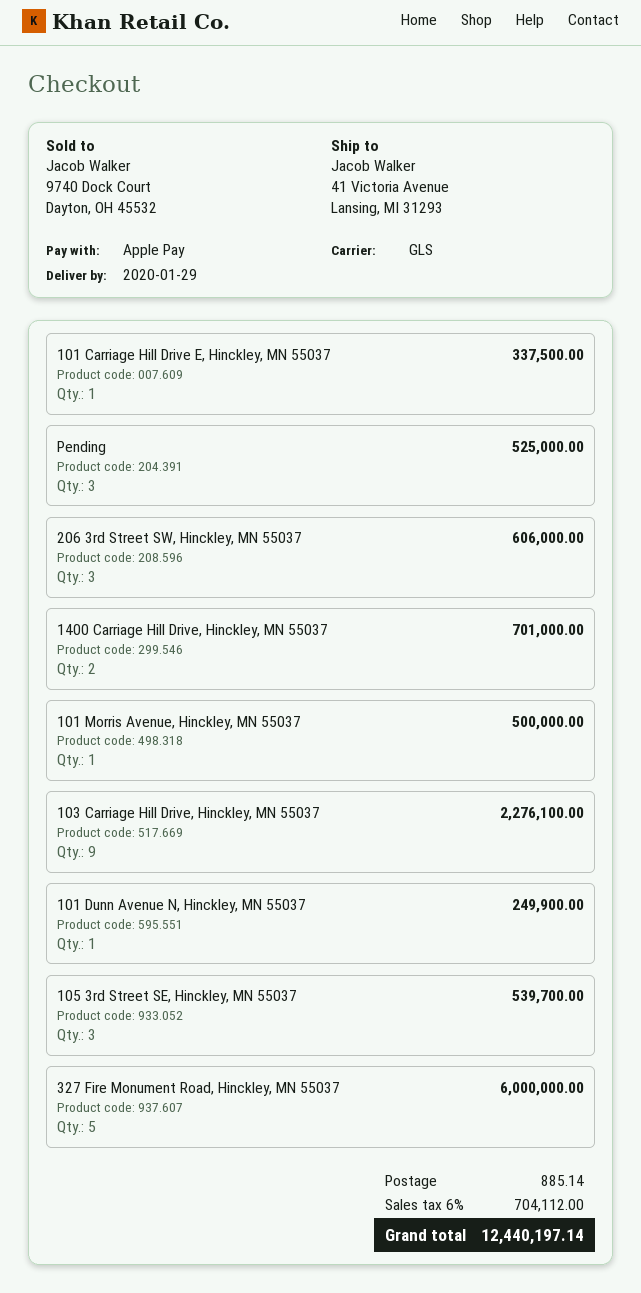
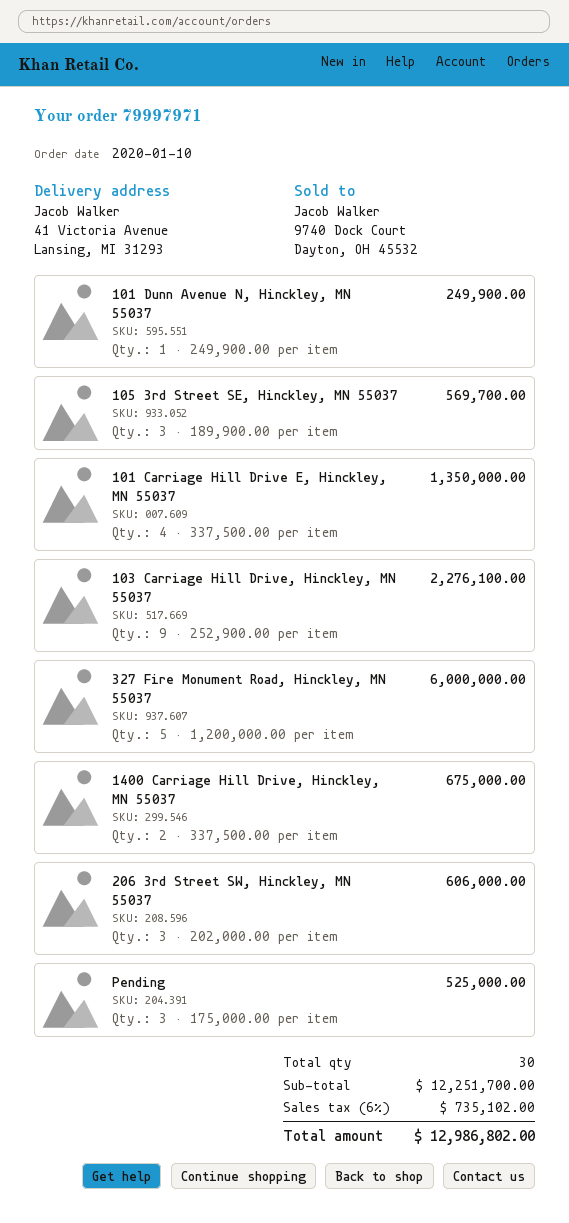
101 Carriage Hill Drive E, Hinckley, MN 55037: 1 for 337500.00 -> 4 for 1350000.00
1400 Carriage Hill Drive, Hinckley, MN 55037: 2 for 701000.00 -> 2 for 675000.00
101 Morris Avenue, Hinckley, MN 55037: 1 for 500000.00 -> none
105 3rd Street SE, Hinckley, MN 55037: 3 for 539700.00 -> 3 for 569700.00
shipping: 885.14 -> none
tax: 6% = 704112.00 -> 6% = 735102.00
total: 12440197.14 -> 12986802.00

